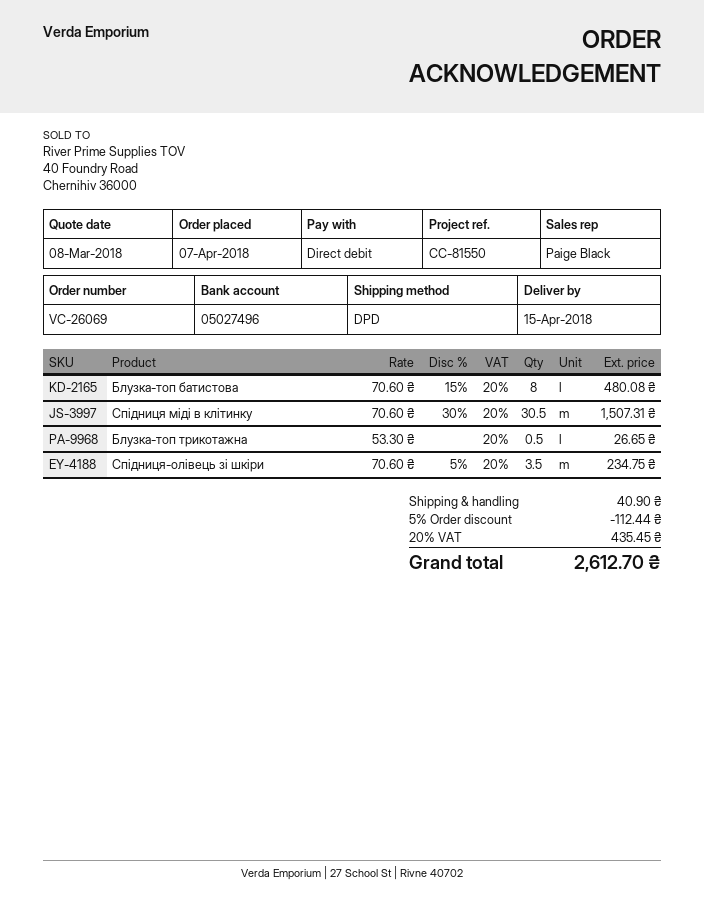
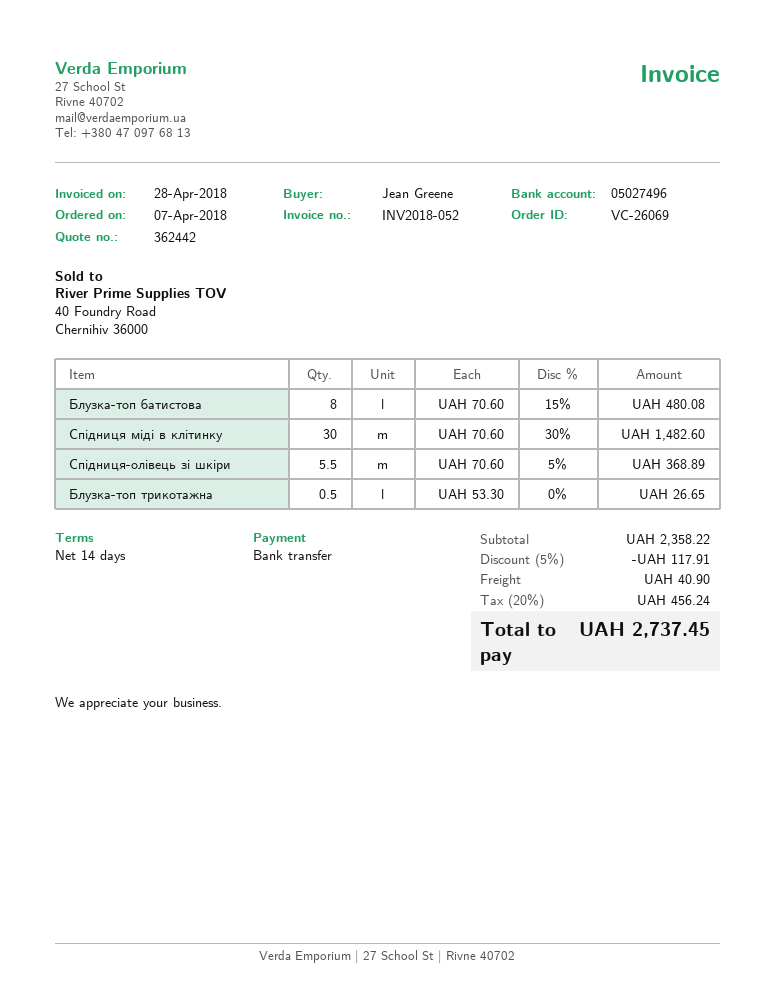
payment method: direct debit -> bank transfer
Спідниця міді в клітинку: 30.5 x 70.60 - 30% = 1507.31 -> 30 x 70.60 - 30% = 1482.60
Спідниця-олівець зі шкіри: 3.5 x 70.60 - 5% = 234.75 -> 5.5 x 70.60 - 5% = 368.89
discount: 5% = 112.44 -> 5% = 117.91
tax: 20% = 435.45 -> 20% = 456.24
total: 2612.70 -> 2737.45

